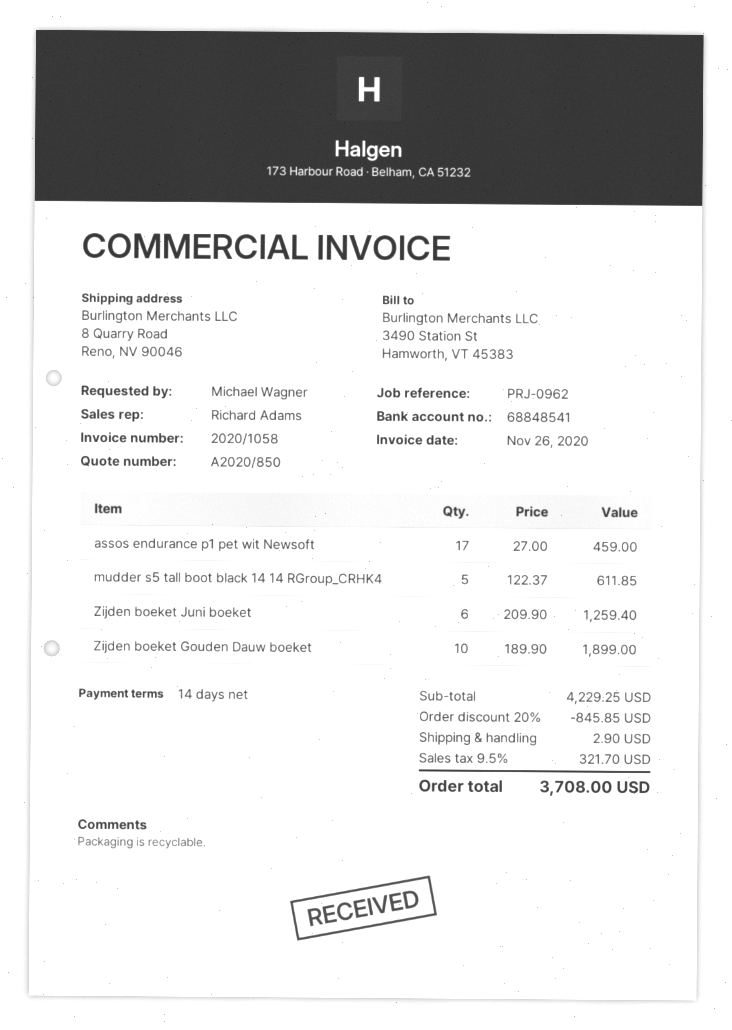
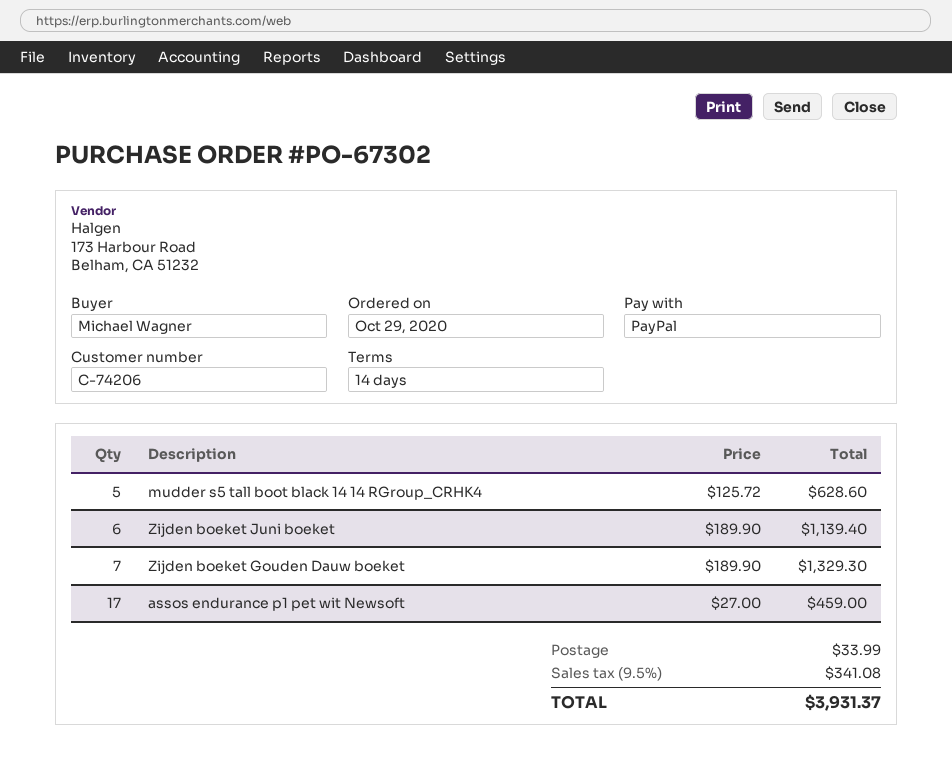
mudder s5 tall boot black 14 14 RGroup_CRHK4: 5 x 122.37 = 611.85 -> 5 x 125.72 = 628.60
Zijden boeket Juni boeket: 6 x 209.90 = 1259.40 -> 6 x 189.90 = 1139.40
Zijden boeket Gouden Dauw boeket: 10 x 189.90 = 1899.00 -> 7 x 189.90 = 1329.30
discount: 20% = 845.85 -> none
shipping: 2.90 -> 33.99
tax: 9.5% = 321.70 -> 9.5% = 341.08
total: 3708.00 -> 3931.37

